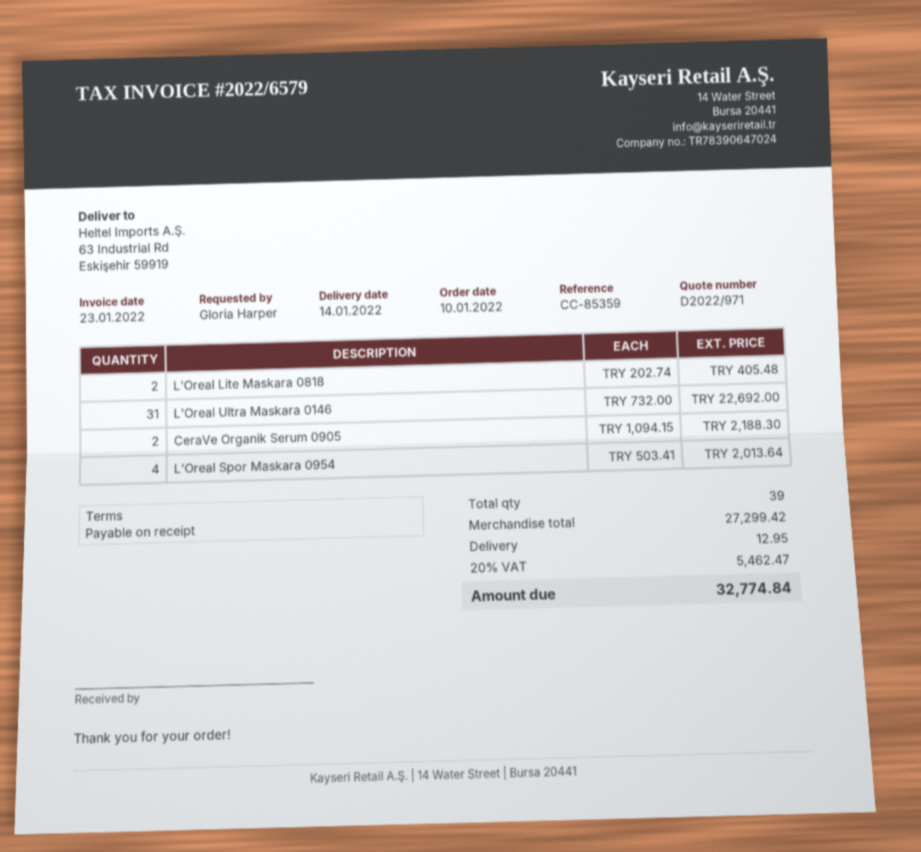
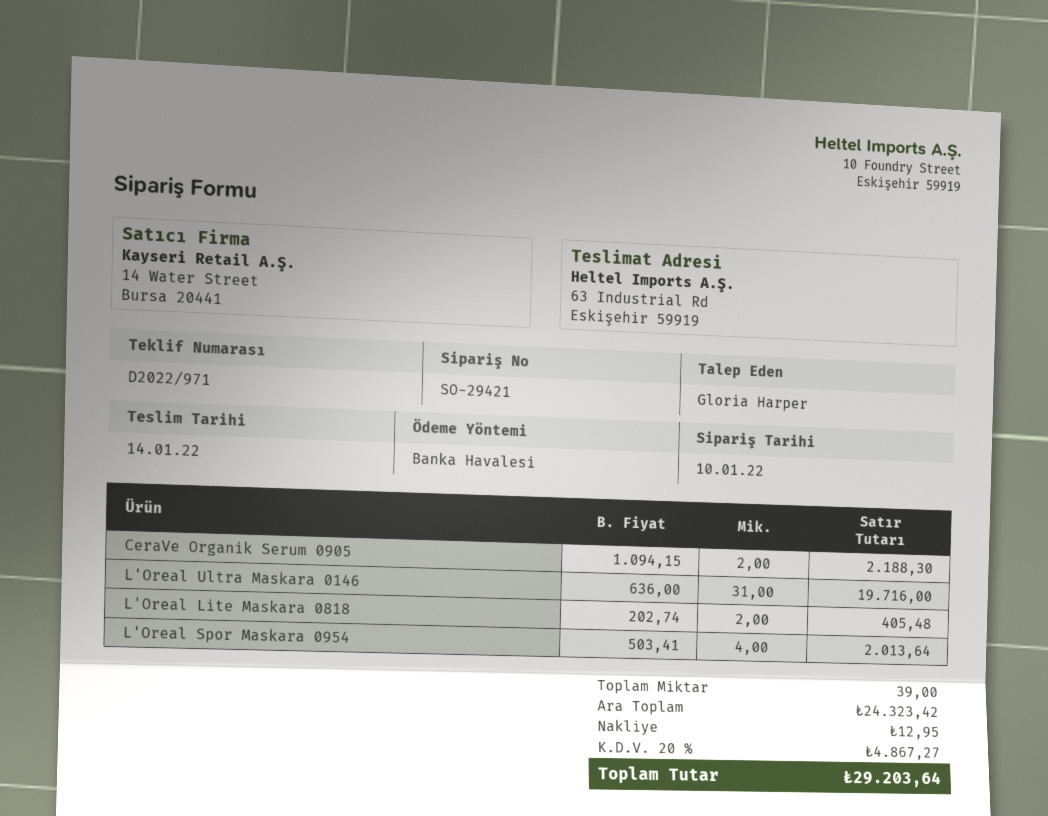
L'Oreal Ultra Maskara 0146: 31 x 732.00 = 22692.00 -> 31 x 636.00 = 19716.00
subtotal: 27299.42 -> 24323.42
tax: 20% = 5462.47 -> 20% = 4867.27
total: 32774.84 -> 29203.64

